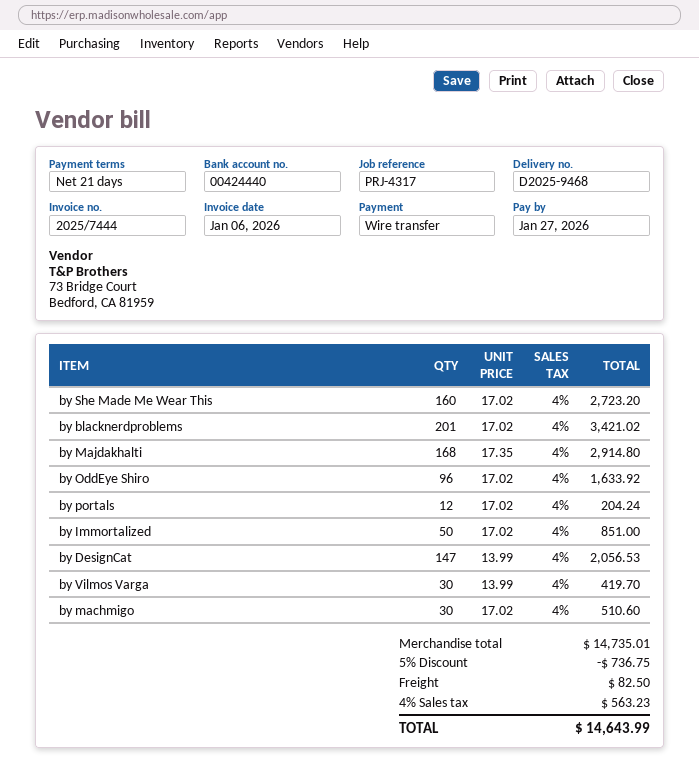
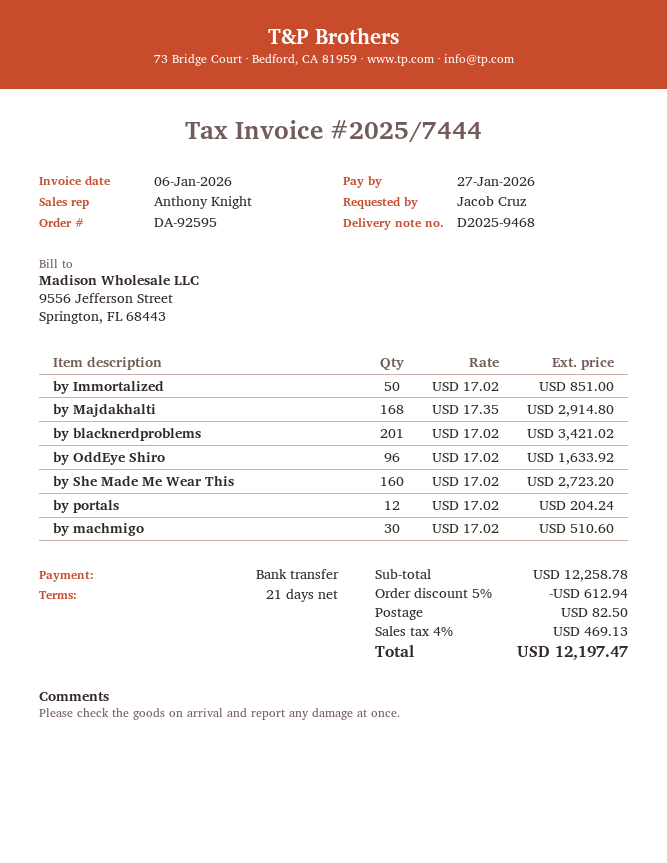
by DesignCat: 147 x 13.99 = 2056.53 -> none
by Vilmos Varga: 30 x 13.99 = 419.70 -> none
subtotal: 14735.01 -> 12258.78
discount: 5% = 736.75 -> 5% = 612.94
tax: 4% = 563.23 -> 4% = 469.13
total: 14643.99 -> 12197.47

